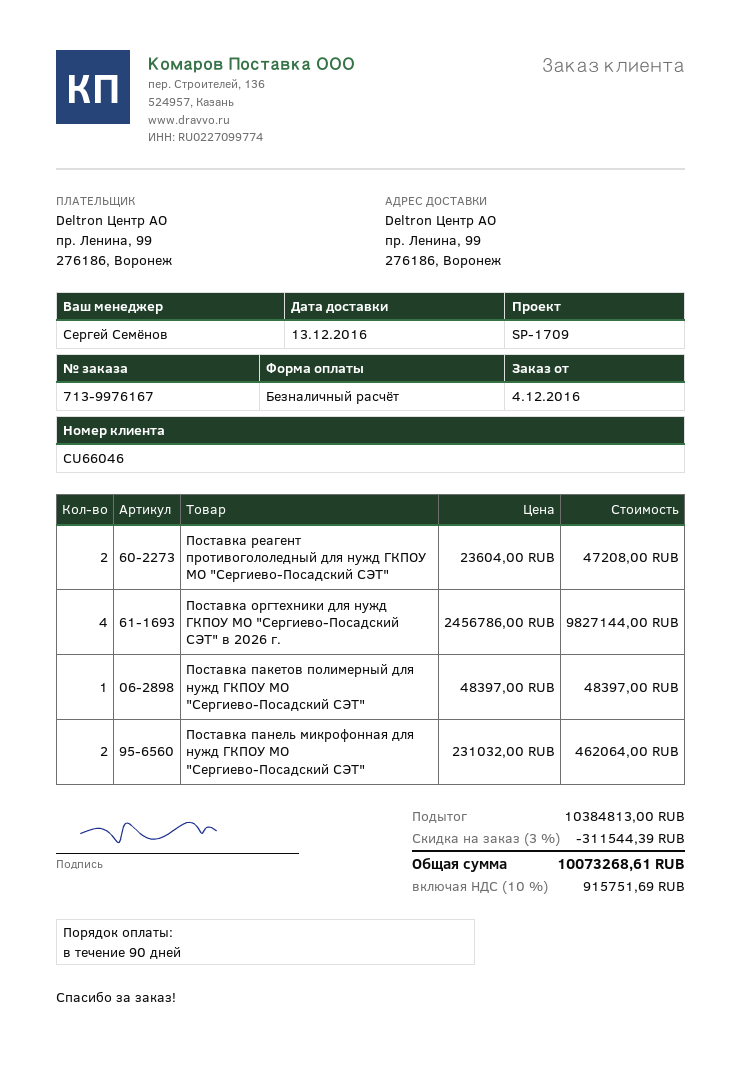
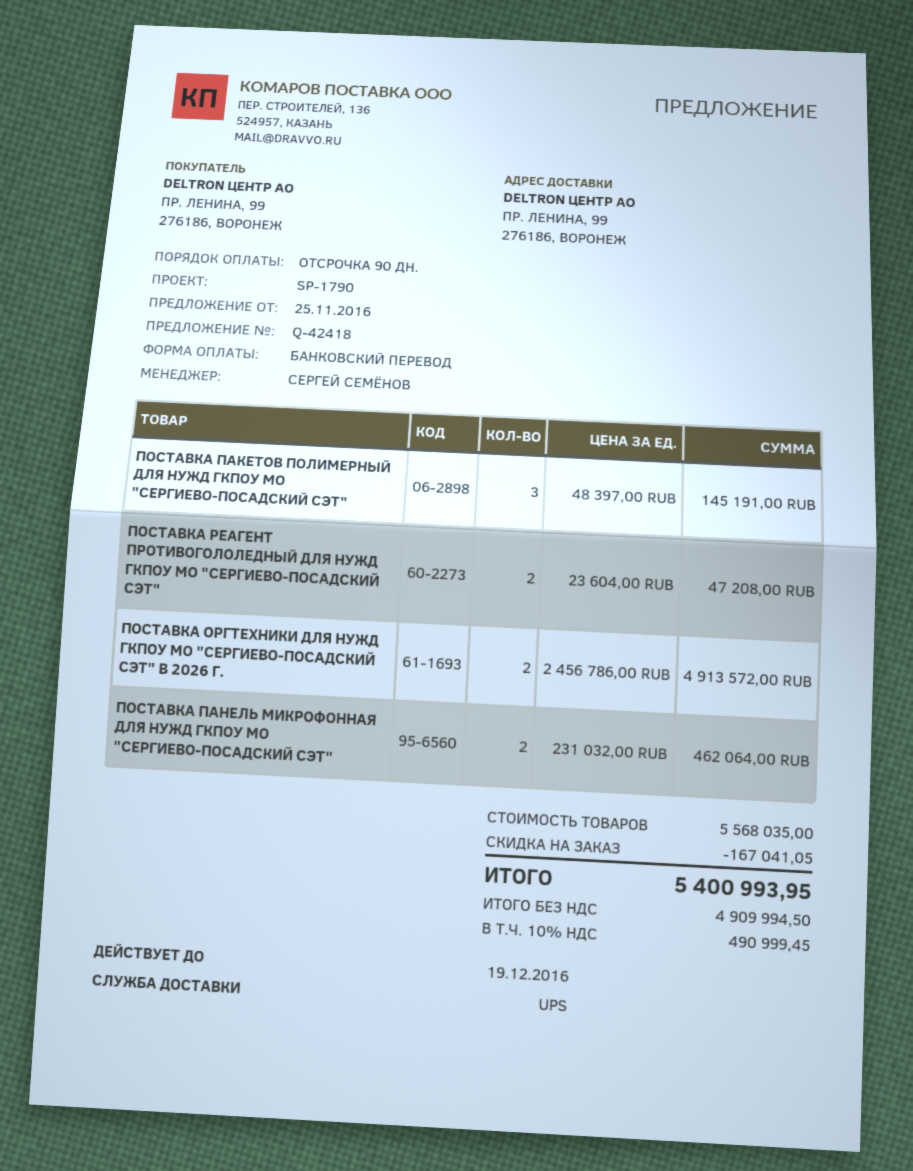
reference: SP-1709 -> SP-1790
Поставка оргтехники для нужд ГКПОУ МО "Сергиево-Посадский СЭТ" в 2026 г.: 4 x 2456786.00 = 9827144.00 -> 2 x 2456786.00 = 4913572.00
Поставка пакетов полимерный для нужд ГКПОУ МО "Сергиево-Посадский СЭТ": 1 x 48397.00 = 48397.00 -> 3 x 48397.00 = 145191.00
subtotal: 10384813.00 -> 5568035.00
discount: 311544.39 -> 167041.05
tax: 10% = 915751.69 -> 10% = 490999.45
total: 10073268.61 -> 5400993.95

